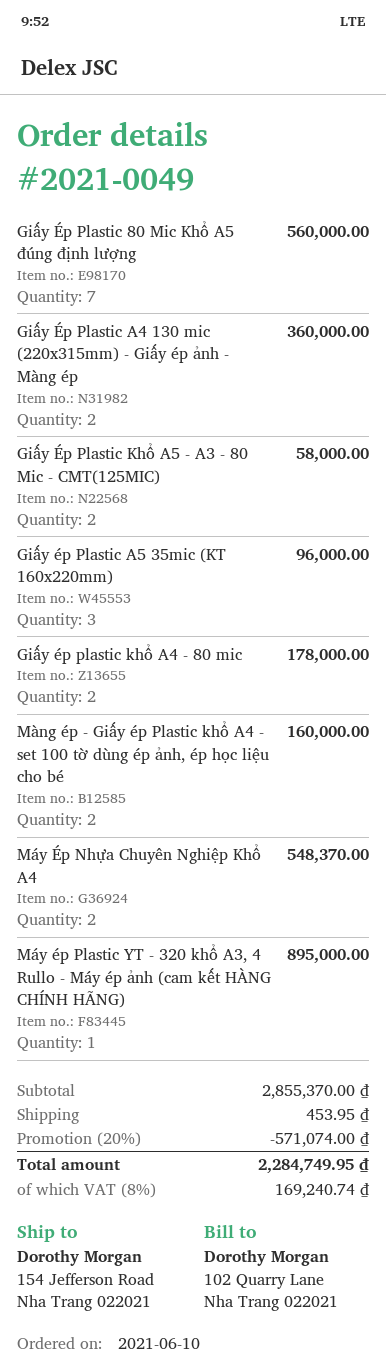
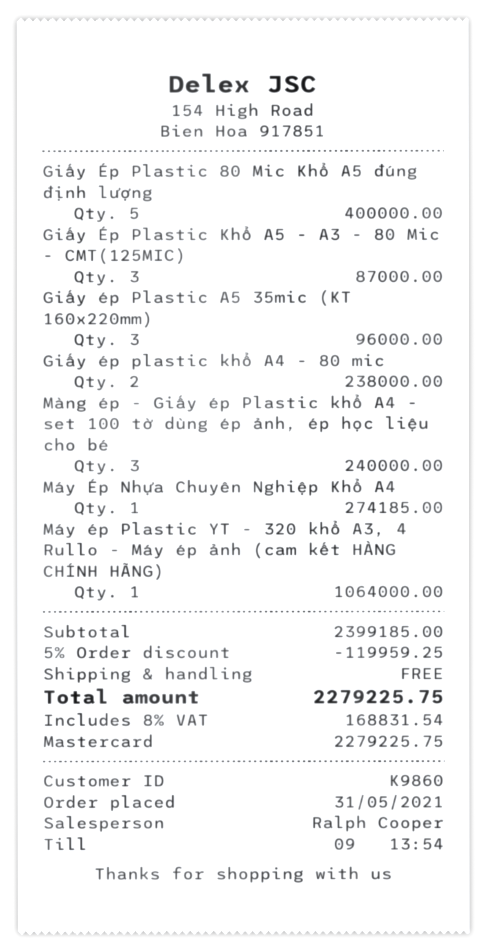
order date: 2021-06-10 -> 2021-05-31
Giấy Ép Plastic 80 Mic Khổ A5 đúng định lượng: 7 for 560000.00 -> 5 for 400000.00
Giấy Ép Plastic A4 130 mic (220x315mm) - Giấy ép ảnh - Màng ép: 2 for 360000.00 -> none
Giấy Ép Plastic Khổ A5 - A3 - 80 Mic - CMT(125MIC): 2 for 58000.00 -> 3 for 87000.00
Giấy ép plastic khổ A4 - 80 mic: 2 for 178000.00 -> 2 for 238000.00
Màng ép - Giấy ép Plastic khổ A4 - set 100 tờ dùng ép ảnh, ép học liệu cho bé: 2 for 160000.00 -> 3 for 240000.00
Máy Ép Nhựa Chuyên Nghiệp Khổ A4: 2 for 548370.00 -> 1 for 274185.00
Máy ép Plastic YT - 320 khổ A3, 4 Rullo - Máy ép ảnh (cam kết HÀNG CHÍNH HÃNG): 1 for 895000.00 -> 1 for 1064000.00
subtotal: 2855370.00 -> 2399185.00
discount: 20% = 571074.00 -> 5% = 119959.25
shipping: 453.95 -> 0.00
tax: 8% = 169240.74 -> 8% = 168831.54
total: 2284749.95 -> 2279225.75

